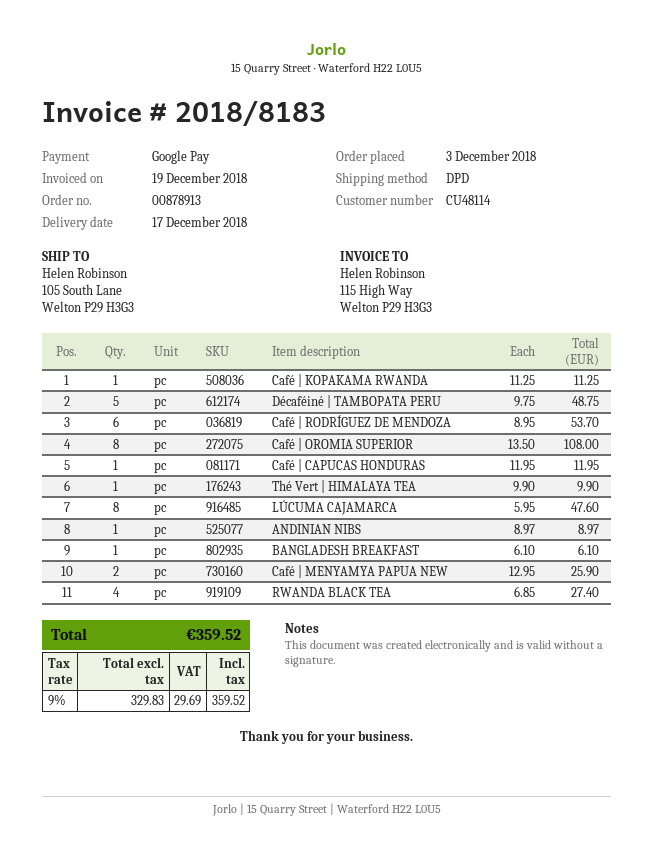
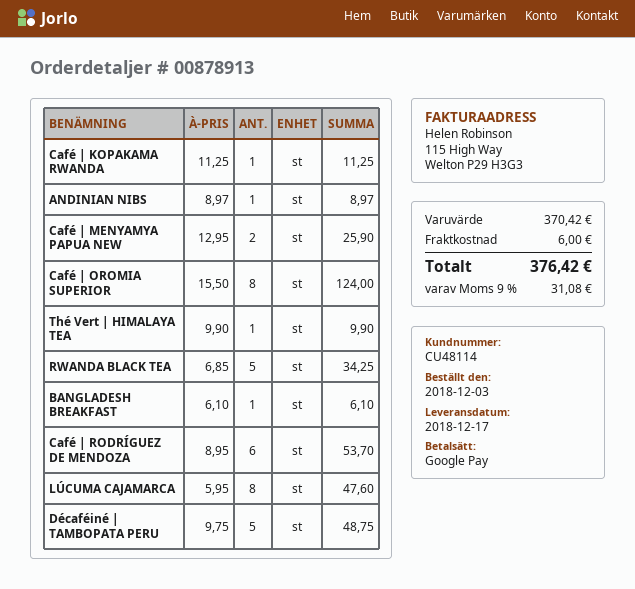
Café | OROMIA SUPERIOR: 8 x 13.50 = 108.00 -> 8 x 15.50 = 124.00
Café | CAPUCAS HONDURAS: 1 x 11.95 = 11.95 -> none
RWANDA BLACK TEA: 4 x 6.85 = 27.40 -> 5 x 6.85 = 34.25
shipping: none -> 6.00
tax: 9% = 29.69 -> 9% = 31.08
total: 359.52 -> 376.42

